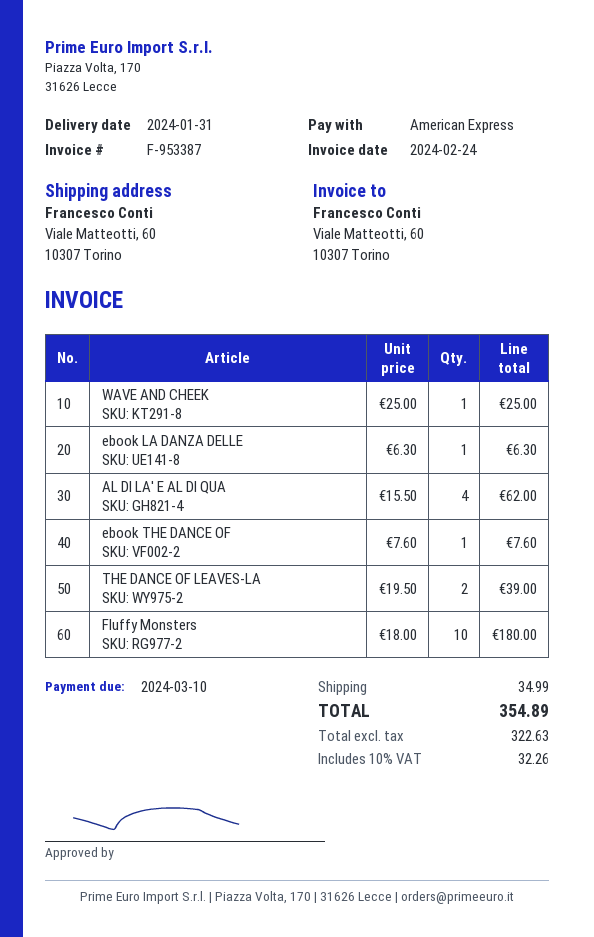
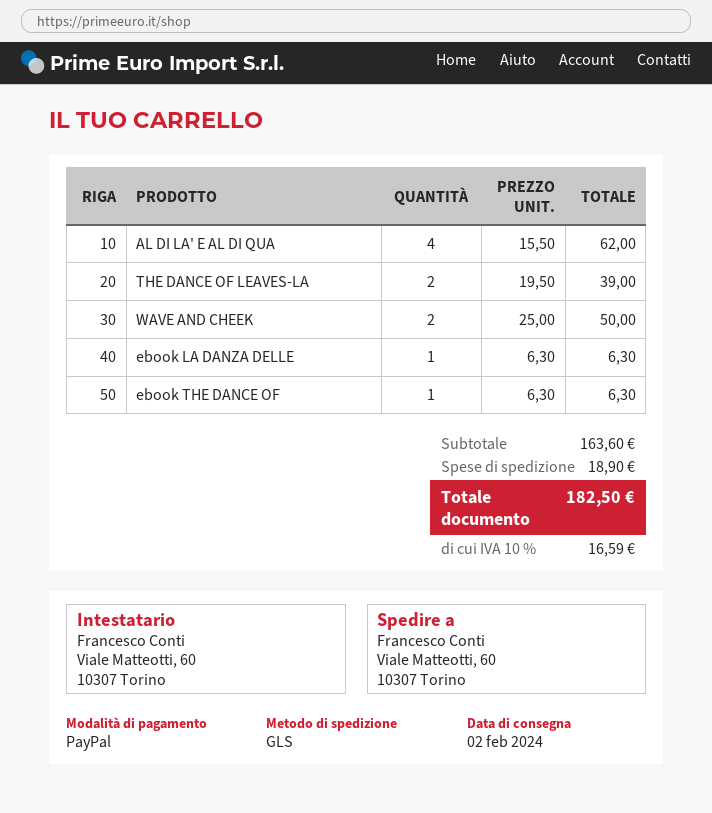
delivery date: 2024-01-31 -> 2024-02-02
payment method: American Express -> PayPal
WAVE AND CHEEK: 1 x 25.00 = 25.00 -> 2 x 25.00 = 50.00
ebook THE DANCE OF: 1 x 7.60 = 7.60 -> 1 x 6.30 = 6.30
Fluffy Monsters: 10 x 18.00 = 180.00 -> none
shipping: 34.99 -> 18.90
tax: 10% = 32.26 -> 10% = 16.59
total: 354.89 -> 182.50

